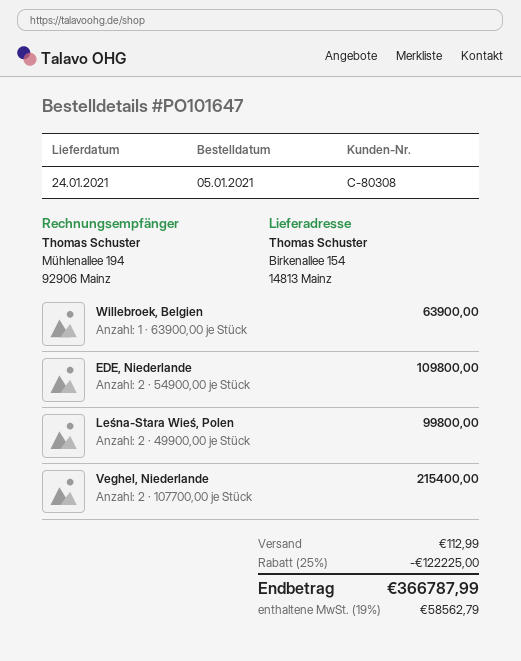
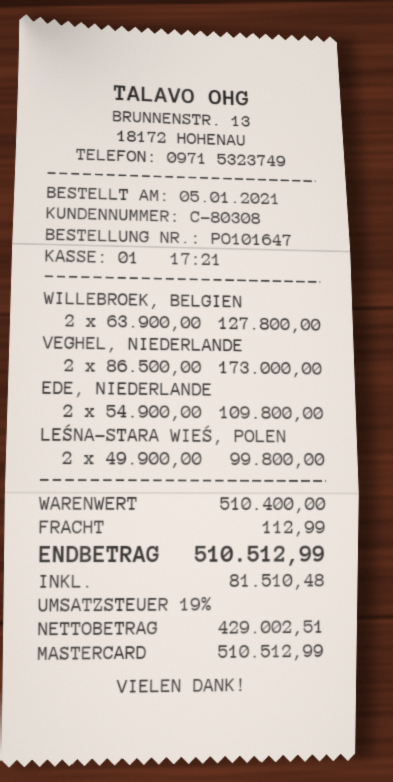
Willebroek, Belgien: 1 x 63900.00 = 63900.00 -> 2 x 63900.00 = 127800.00
Veghel, Niederlande: 2 x 107700.00 = 215400.00 -> 2 x 86500.00 = 173000.00
discount: 25% = 122225.00 -> none
tax: 19% = 58562.79 -> 19% = 81510.48
total: 366787.99 -> 510512.99

